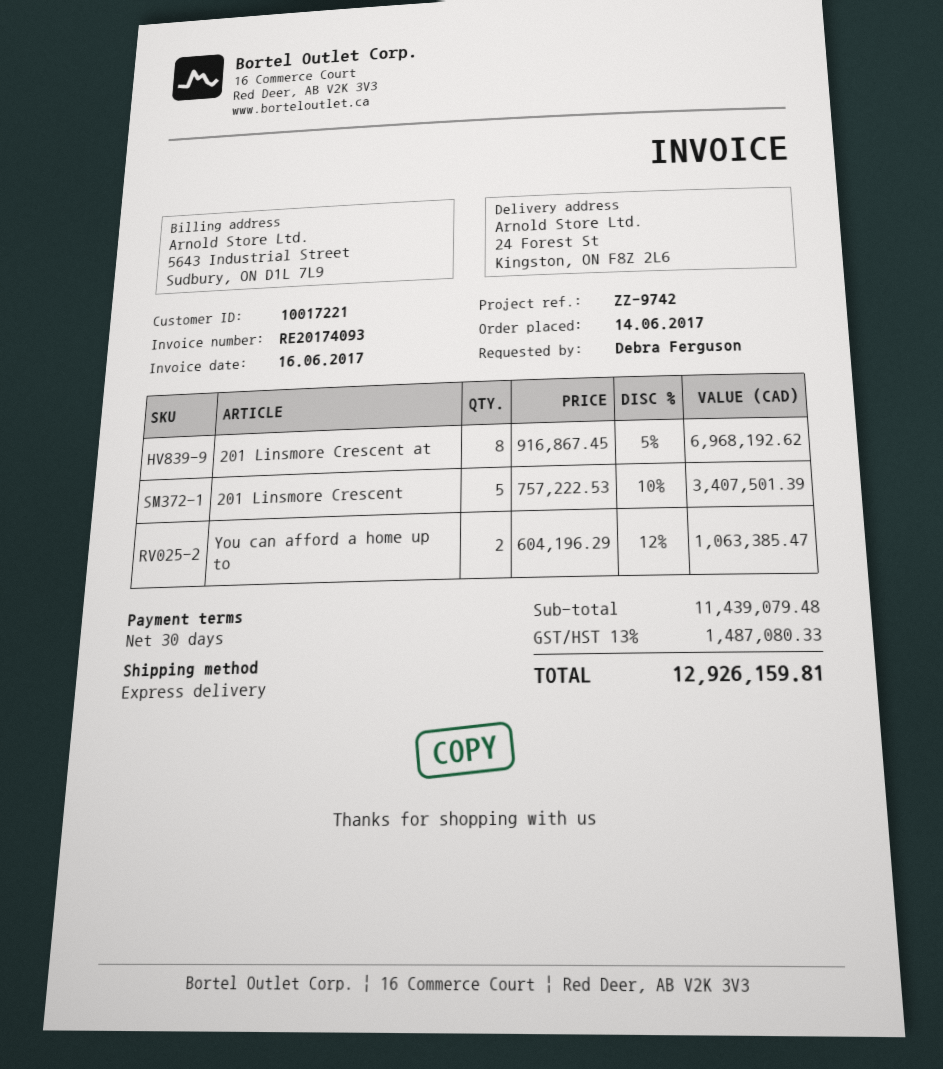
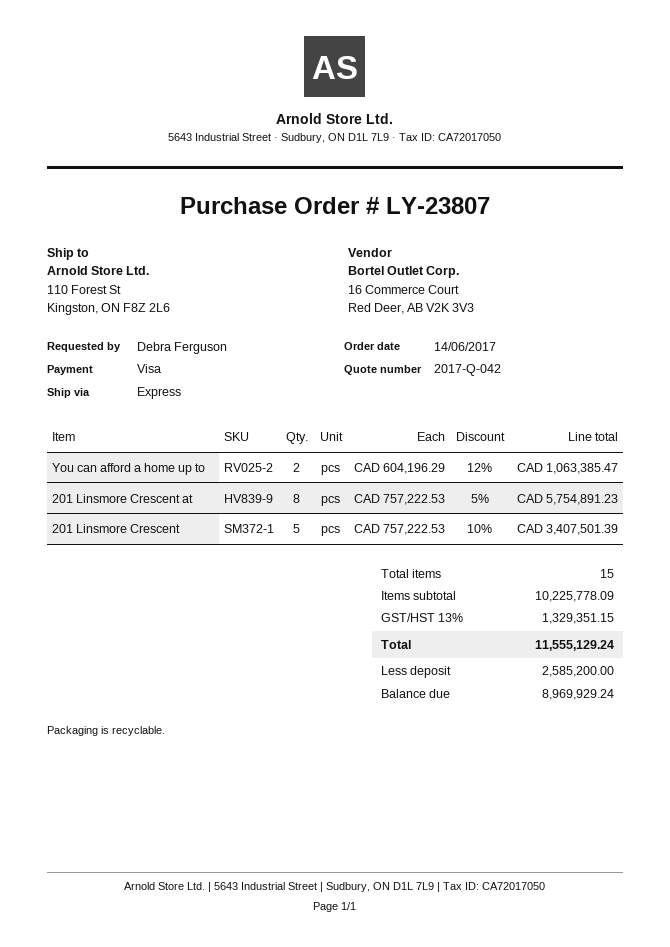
ship to: 24 Forest St, Kingston, ON F8Z 2L6 -> 110 Forest St, Kingston, ON F8Z 2L6
201 Linsmore Crescent at: 8 x 916867.45 - 5% = 6968192.62 -> 8 x 757222.53 - 5% = 5754891.23
subtotal: 11439079.48 -> 10225778.09
tax: 13% = 1487080.33 -> 13% = 1329351.15
total: 12926159.81 -> 11555129.24

